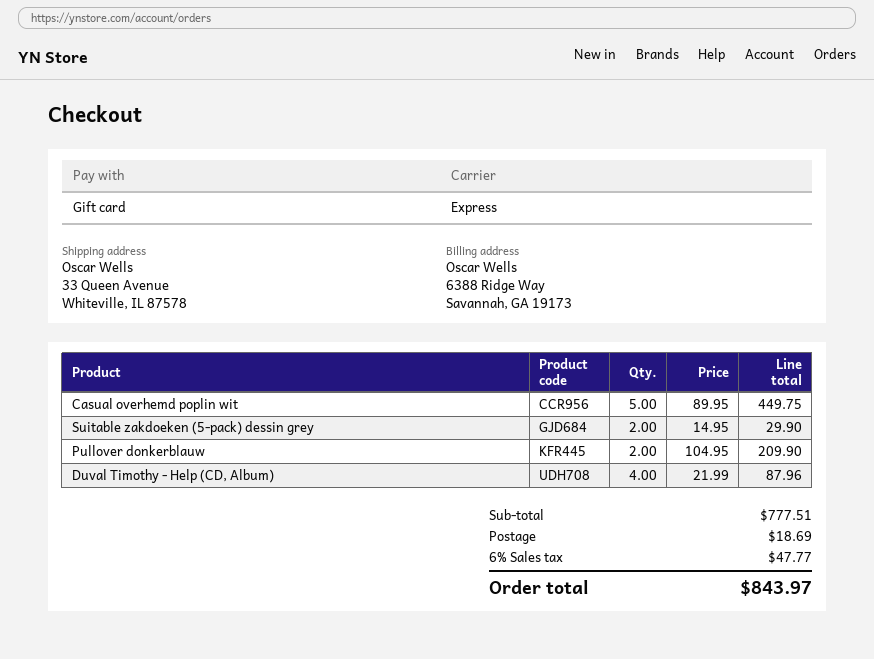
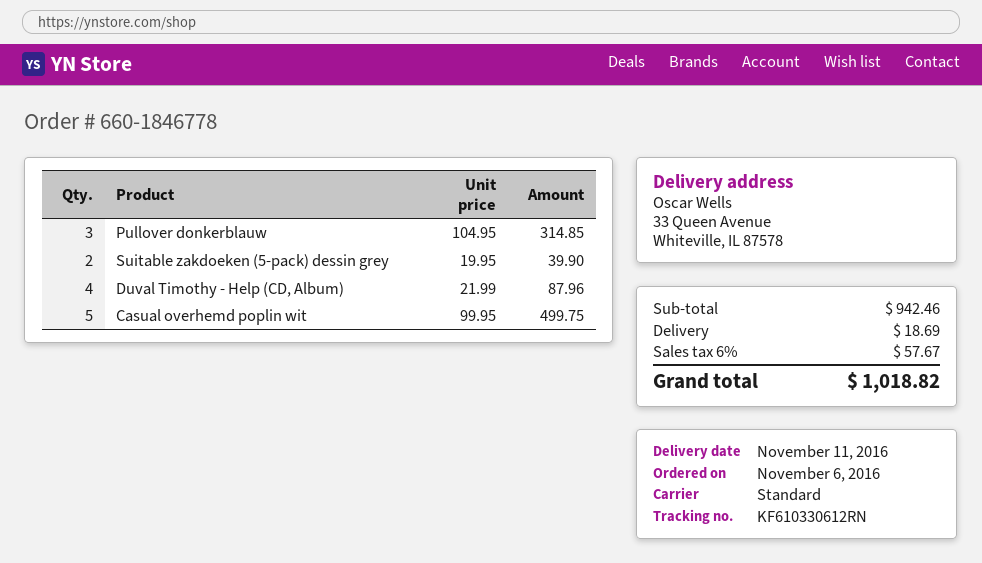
shipping method: express -> standard
Casual overhemd poplin wit: 5 x 89.95 = 449.75 -> 5 x 99.95 = 499.75
Suitable zakdoeken (5-pack) dessin grey: 2 x 14.95 = 29.90 -> 2 x 19.95 = 39.90
Pullover donkerblauw: 2 x 104.95 = 209.90 -> 3 x 104.95 = 314.85
subtotal: 777.51 -> 942.46
tax: 6% = 47.77 -> 6% = 57.67
total: 843.97 -> 1018.82

